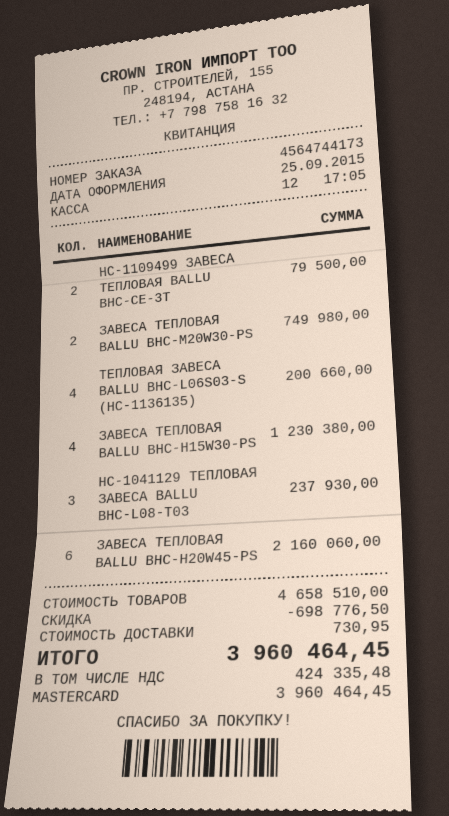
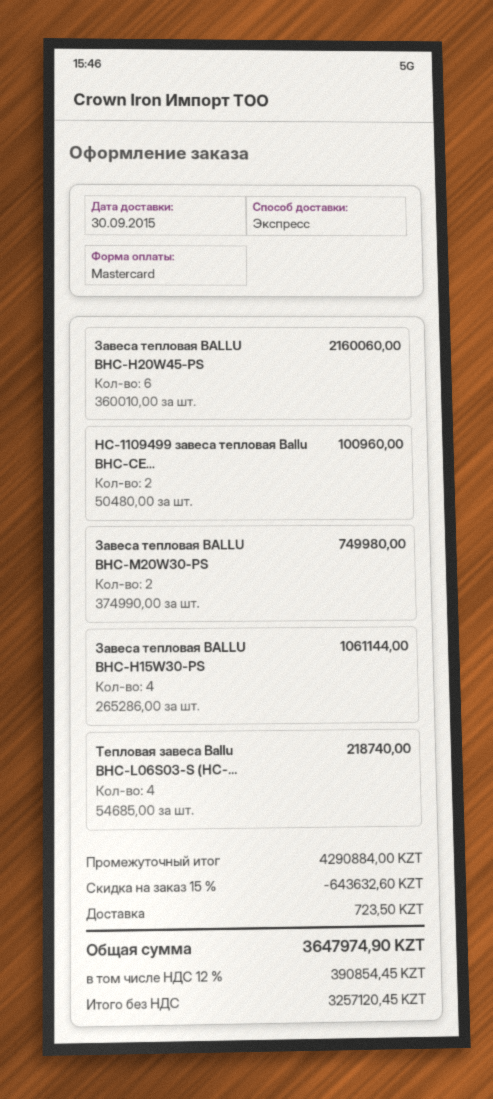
НС-1109499 ЗАВЕСА ТЕПЛОВАЯ BALLU BHC-CE-3T: 2 for 79500.00 -> 2 for 100960.00
ТЕПЛОВАЯ ЗАВЕСА BALLU BHC-L06S03-S (НС-1136135): 4 for 200660.00 -> 4 for 218740.00
ЗАВЕСА ТЕПЛОВАЯ BALLU BHC-H15W30-PS: 4 for 1230380.00 -> 4 for 1061144.00
НС-1041129 ТЕПЛОВАЯ ЗАВЕСА BALLU BHC-L08-T03: 3 for 237930.00 -> none
subtotal: 4658510.00 -> 4290884.00
discount: 698776.50 -> 643632.60
shipping: 730.95 -> 723.50
tax: 424335.48 -> 390854.45
total: 3960464.45 -> 3647974.90

